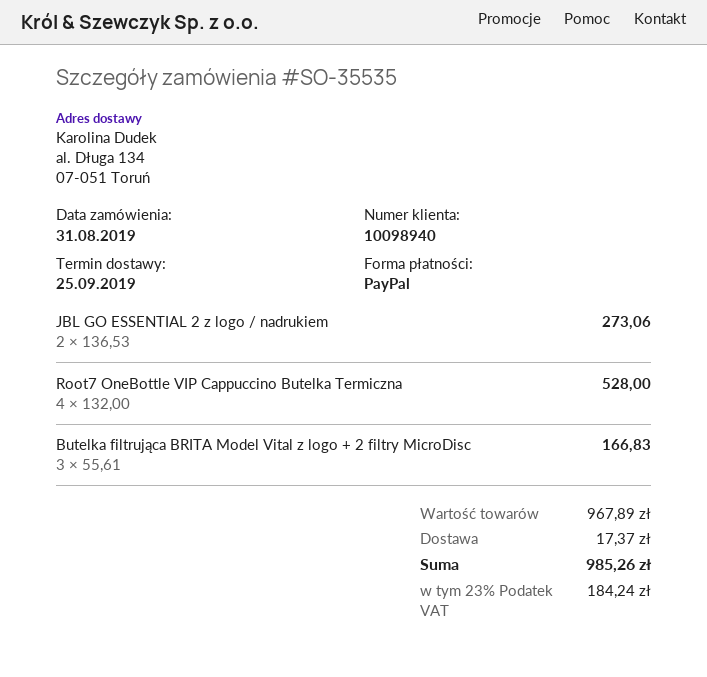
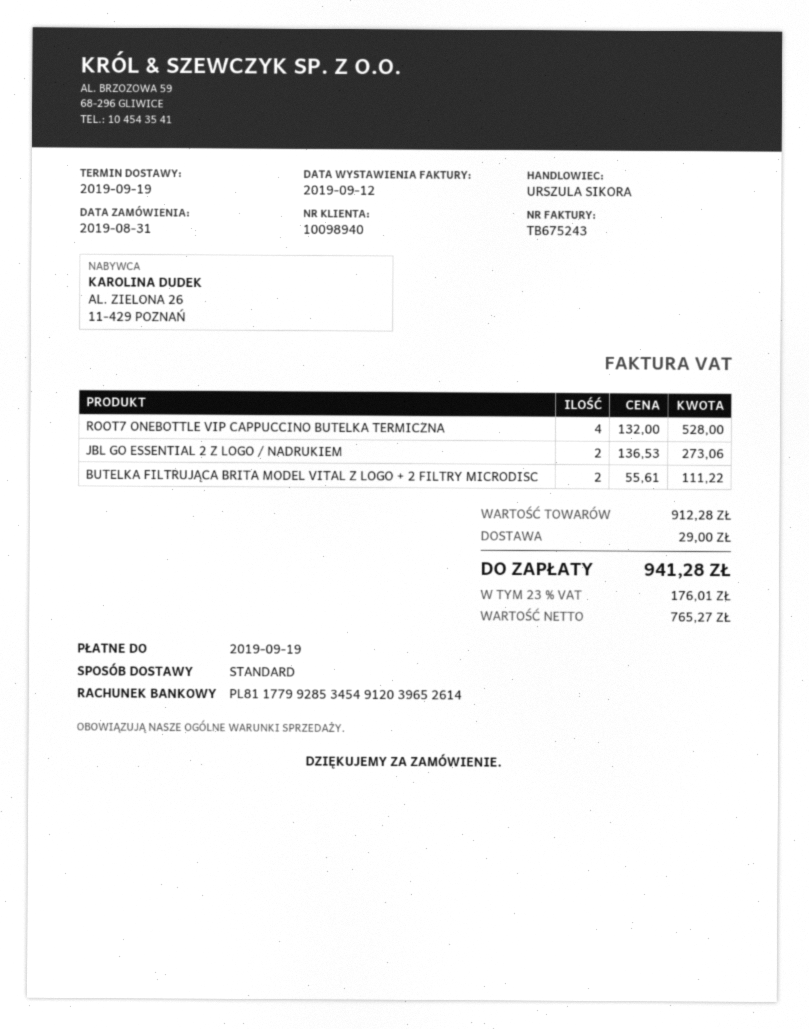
delivery date: 2019-09-25 -> 2019-09-19
Butelka filtrująca BRITA Model Vital z logo + 2 filtry MicroDisc: 3 x 55.61 = 166.83 -> 2 x 55.61 = 111.22
subtotal: 967.89 -> 912.28
shipping: 17.37 -> 29.00
tax: 23% = 184.24 -> 23% = 176.01
total: 985.26 -> 941.28

